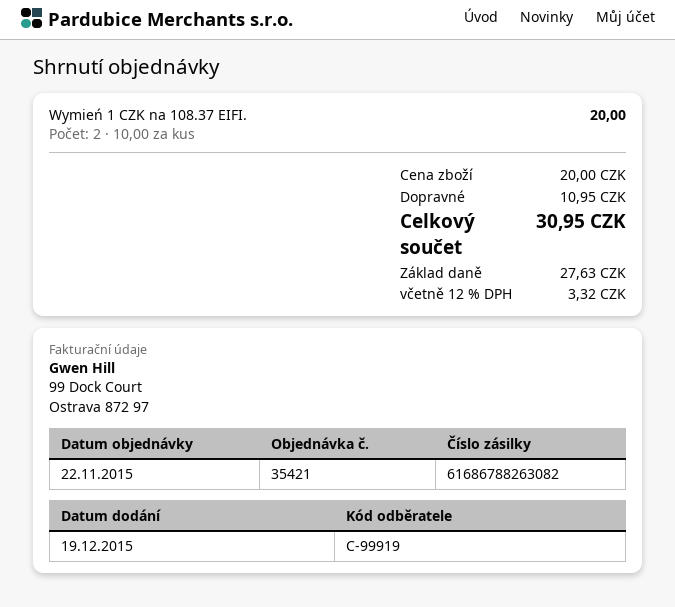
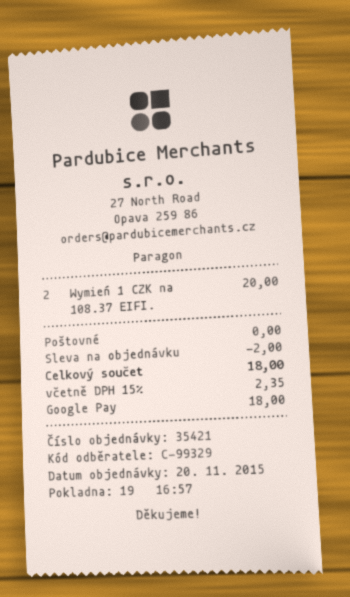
order date: 2015-11-22 -> 2015-11-20
customer number: C-99919 -> C-99329
discount: none -> 2.00
shipping: 10.95 -> 0.00
tax: 12% = 3.32 -> 15% = 2.35
total: 30.95 -> 18.00

